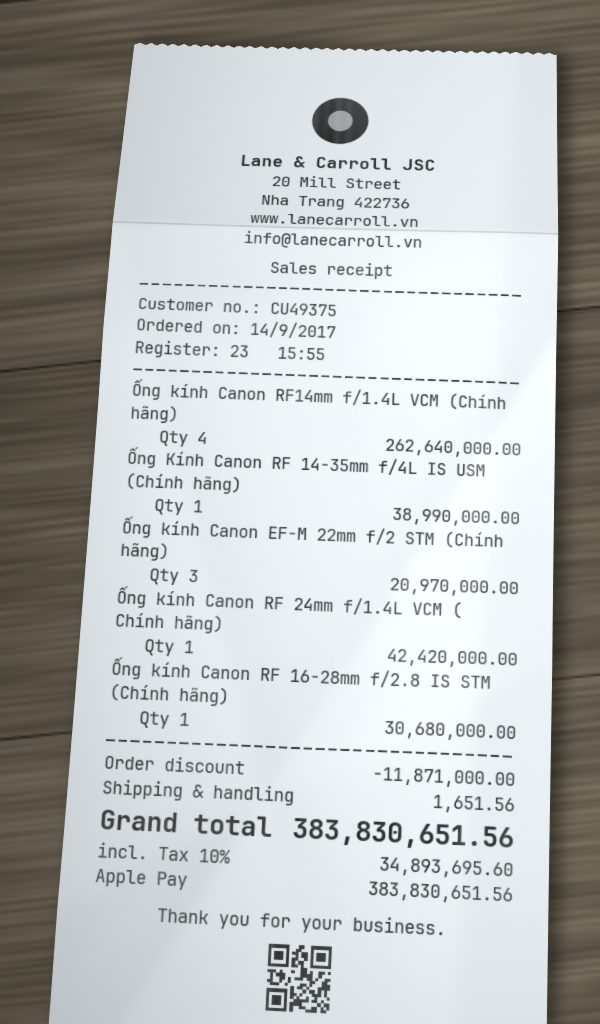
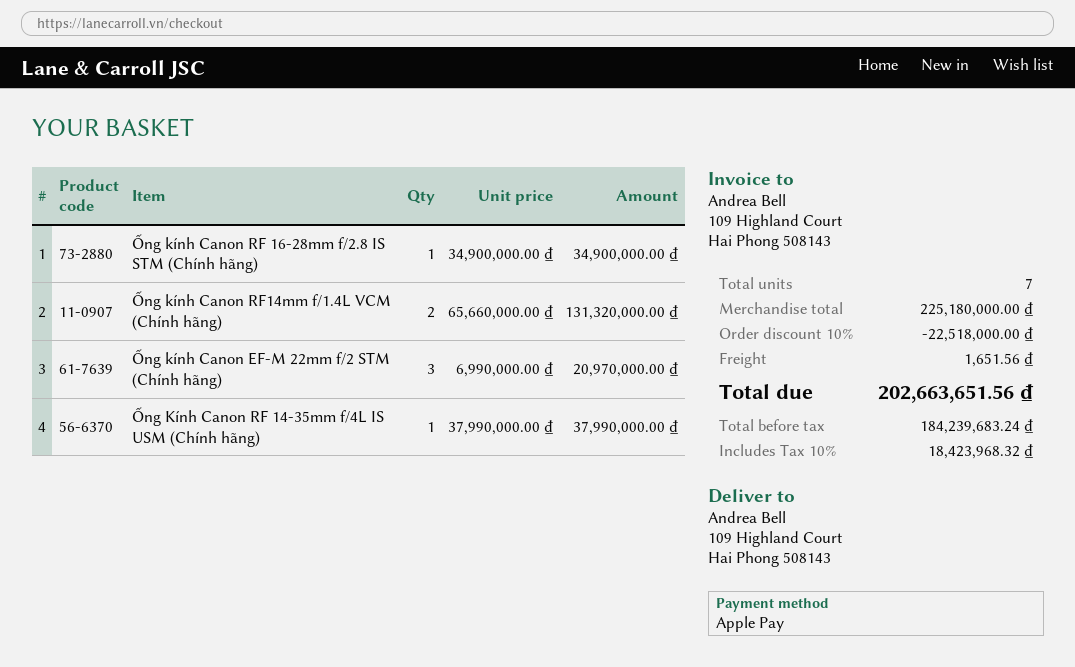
Ống kính Canon RF14mm f/1.4L VCM (Chính hãng): 4 for 262640000.00 -> 2 for 131320000.00
Ống Kính Canon RF 14-35mm f/4L IS USM (Chính hãng): 1 for 38990000.00 -> 1 for 37990000.00
Ống kính Canon RF 24mm f/1.4L VCM ( Chính hãng): 1 for 42420000.00 -> none
Ống kính Canon RF 16-28mm f/2.8 IS STM (Chính hãng): 1 for 30680000.00 -> 1 for 34900000.00
discount: 11871000.00 -> 22518000.00
tax: 10% = 34893695.60 -> 10% = 18423968.32
total: 383830651.56 -> 202663651.56

